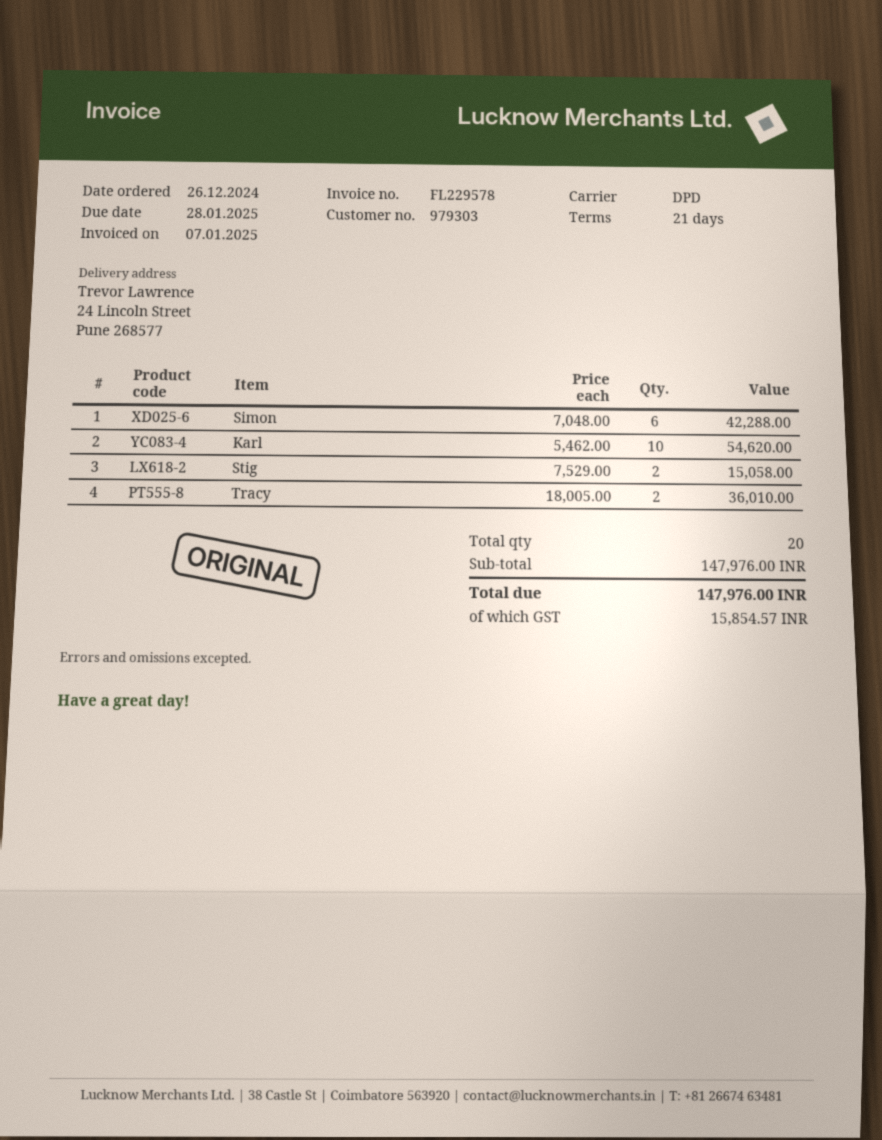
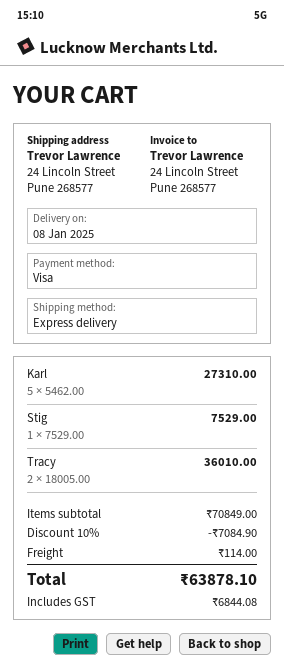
shipping method: DPD -> express
Simon: 6 x 7048.00 = 42288.00 -> none
Karl: 10 x 5462.00 = 54620.00 -> 5 x 5462.00 = 27310.00
Stig: 2 x 7529.00 = 15058.00 -> 1 x 7529.00 = 7529.00
subtotal: 147976.00 -> 70849.00
discount: none -> 10% = 7084.90
shipping: none -> 114.00
tax: 15854.57 -> 6844.08
total: 147976.00 -> 63878.10

